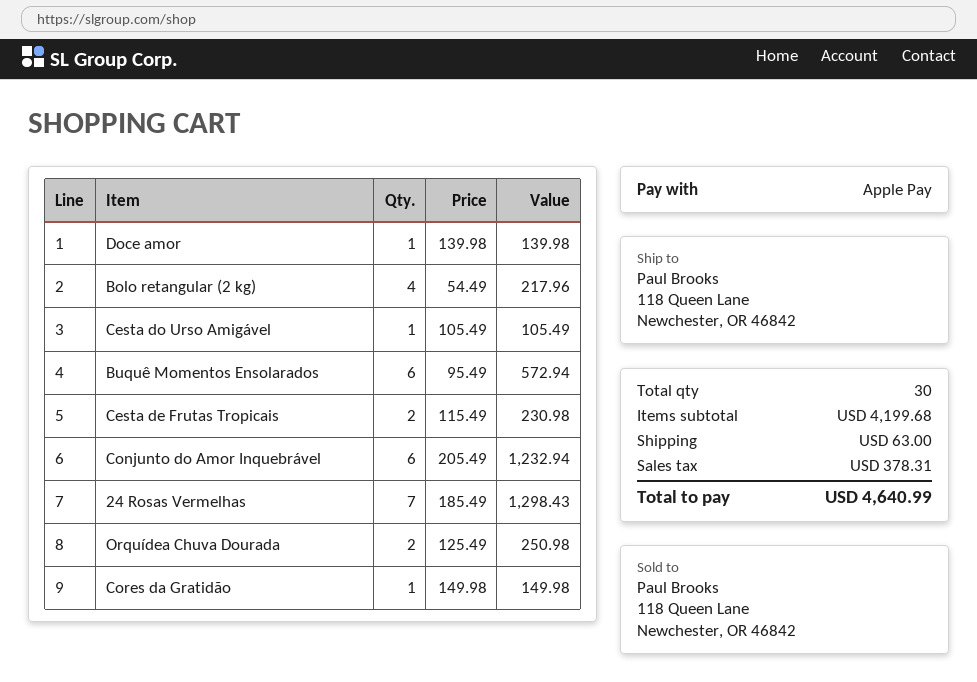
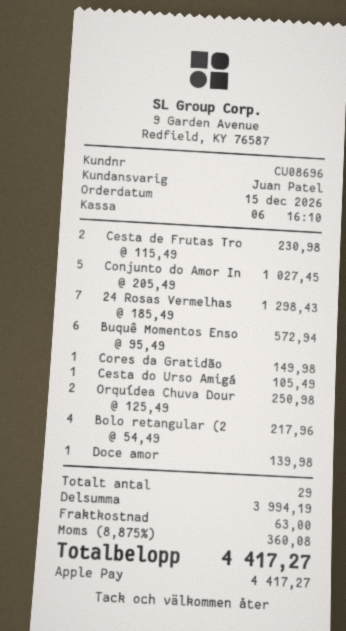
Conjunto do Amor Inquebrável: 6 x 205.49 = 1232.94 -> 5 x 205.49 = 1027.45
total quantity: 30 -> 29
subtotal: 4199.68 -> 3994.19
tax: 378.31 -> 360.08
total: 4640.99 -> 4417.27

